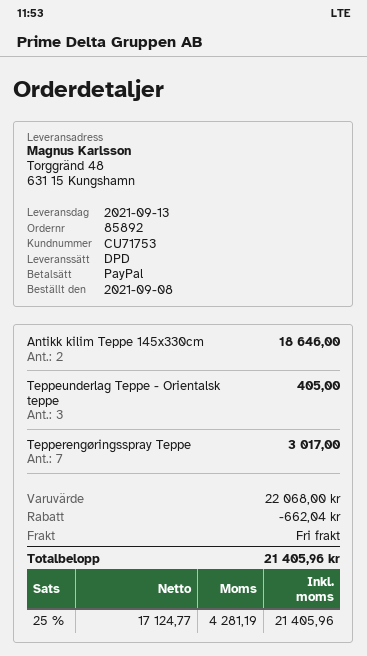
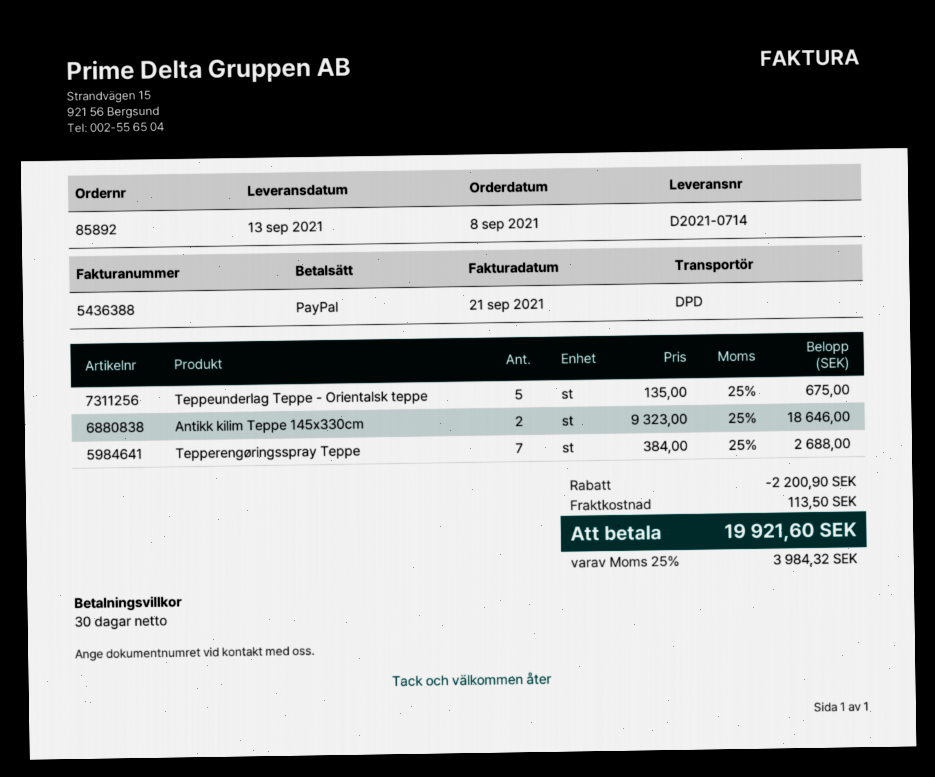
Teppeunderlag Teppe - Orientalsk teppe: 3 for 405.00 -> 5 for 675.00
Tepperengøringsspray Teppe: 7 for 3017.00 -> 7 for 2688.00
discount: 662.04 -> 2200.90
shipping: 0.00 -> 113.50
tax: 25% = 4281.19 -> 25% = 3984.32
total: 21405.96 -> 19921.60

